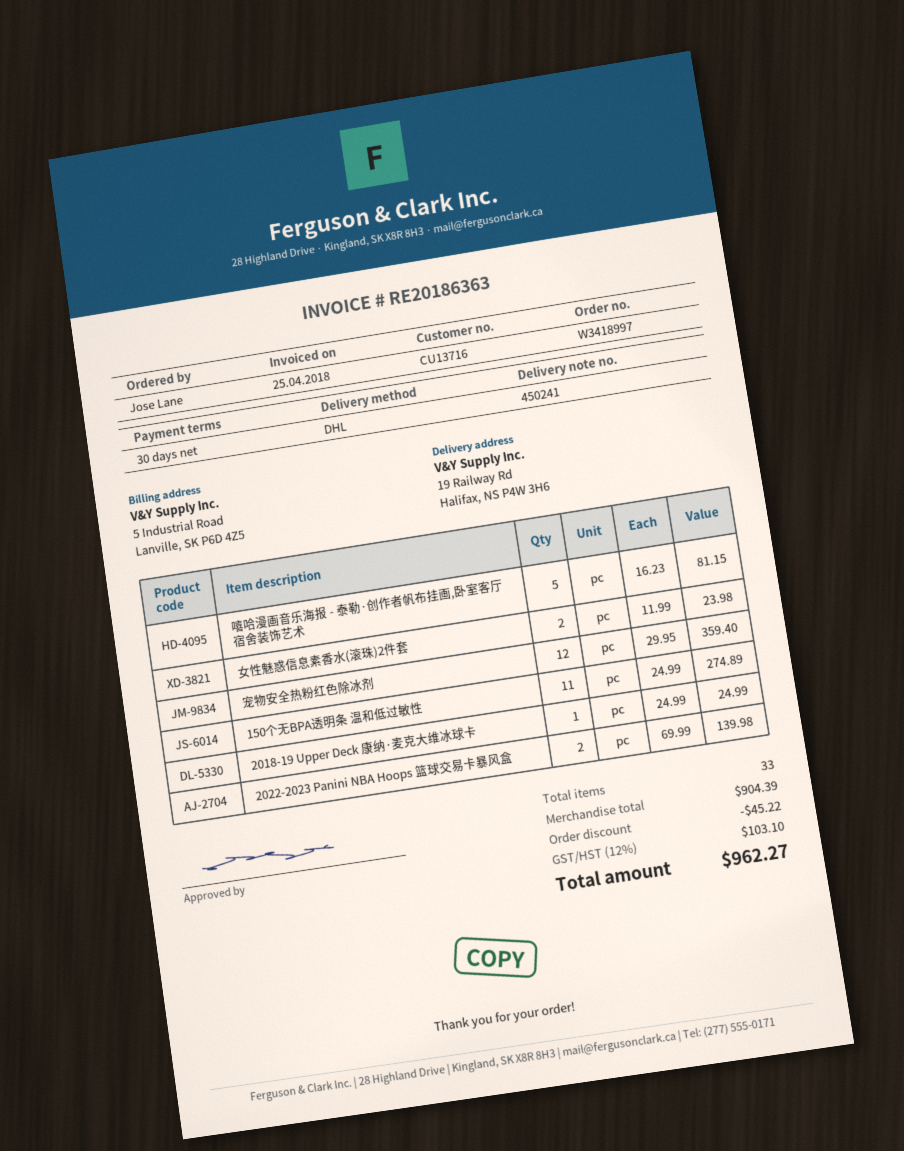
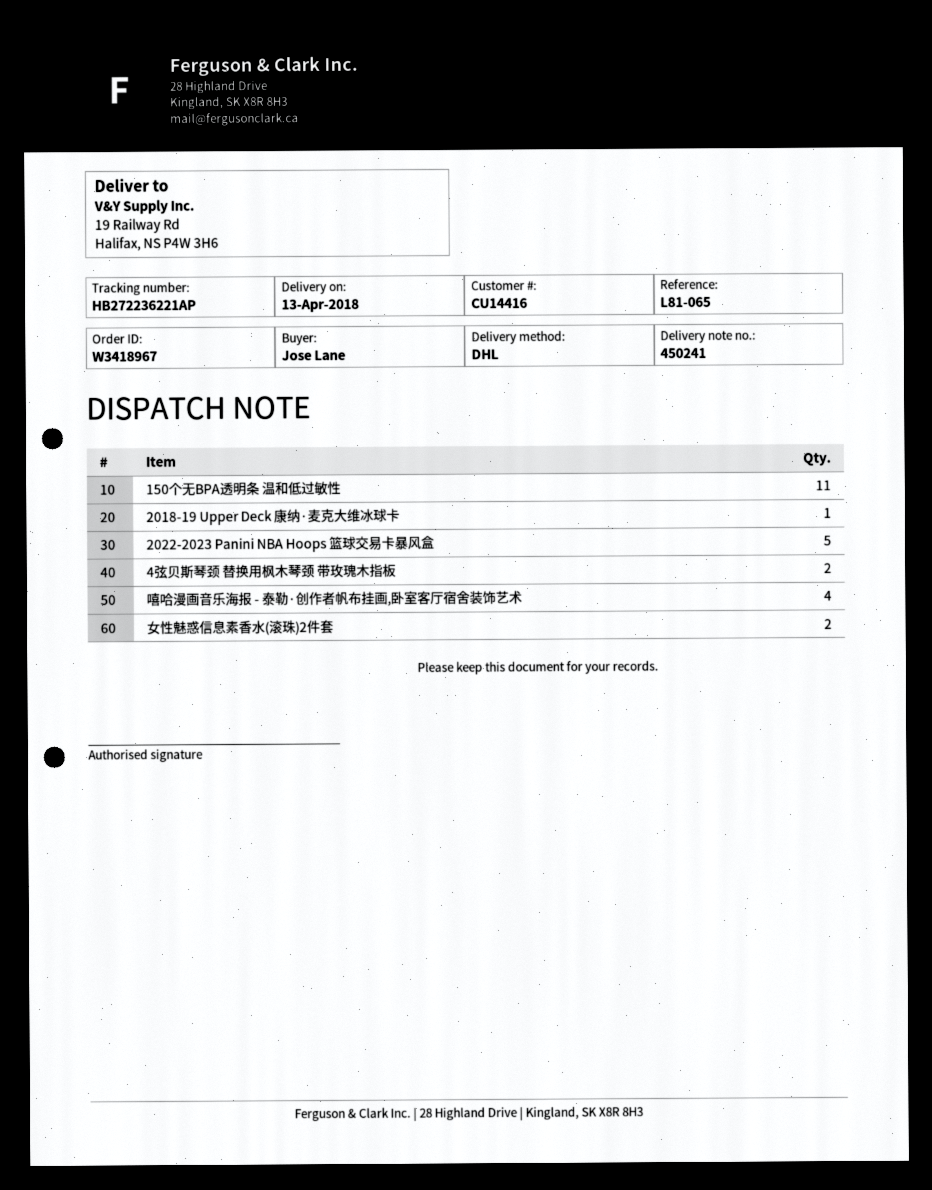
order number: W3418997 -> W3418967
customer number: CU13716 -> CU14416
嘻哈漫画音乐海报 - 泰勒·创作者帆布挂画,卧室客厅宿舍装饰艺术: 5 -> 4
宠物安全热粉红色除冰剂: 12 -> none
2022-2023 Panini NBA Hoops 篮球交易卡暴风盒: 2 -> 5
4弦贝斯琴颈 替换用枫木琴颈 带玫瑰木指板: none -> 2

